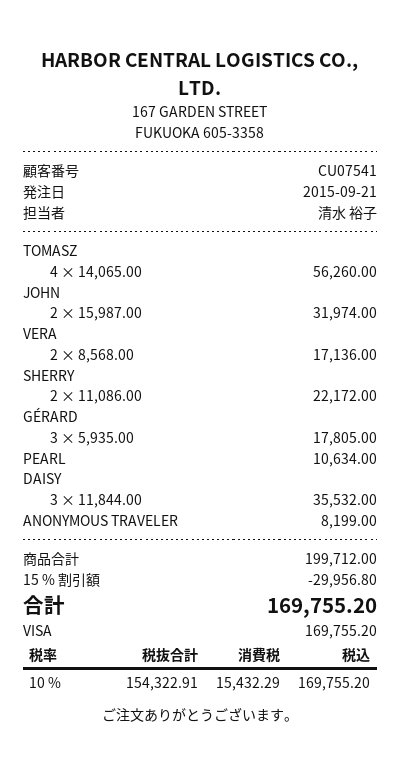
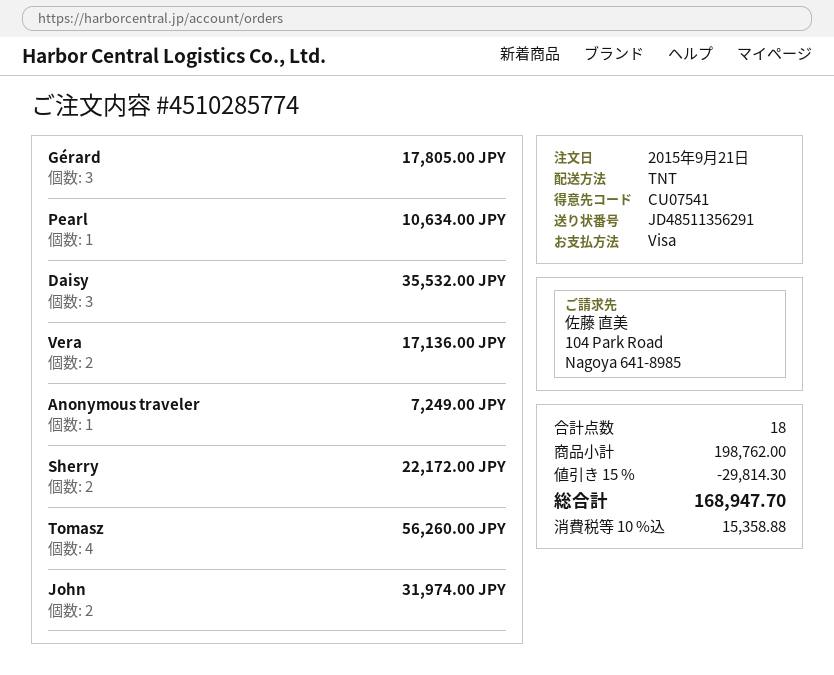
ANONYMOUS TRAVELER: 1 for 8199.00 -> 1 for 7249.00
subtotal: 199712.00 -> 198762.00
discount: 15% = 29956.80 -> 15% = 29814.30
tax: 10% = 15432.29 -> 10% = 15358.88
total: 169755.20 -> 168947.70

